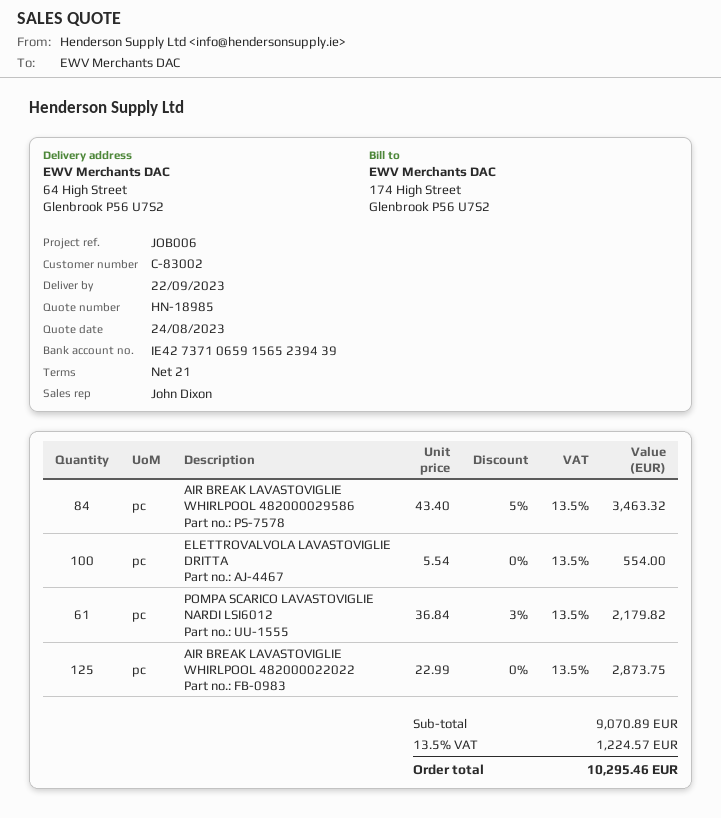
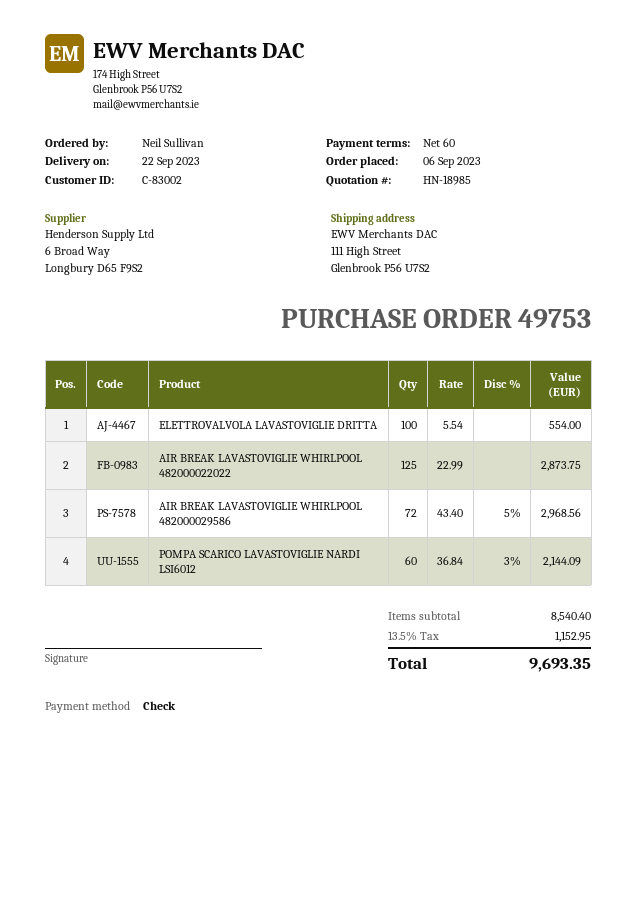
payment terms: 21 days -> 60 days
ship to: 64 High Street, Glenbrook P56 U7S2 -> 111 High Street, Glenbrook P56 U7S2
AIR BREAK LAVASTOVIGLIE WHIRLPOOL 482000029586: 84 x 43.40 - 5% = 3463.32 -> 72 x 43.40 - 5% = 2968.56
POMPA SCARICO LAVASTOVIGLIE NARDI LSI6012: 61 x 36.84 - 3% = 2179.82 -> 60 x 36.84 - 3% = 2144.09
subtotal: 9070.89 -> 8540.40
tax: 13.5% = 1224.57 -> 13.5% = 1152.95
total: 10295.46 -> 9693.35

